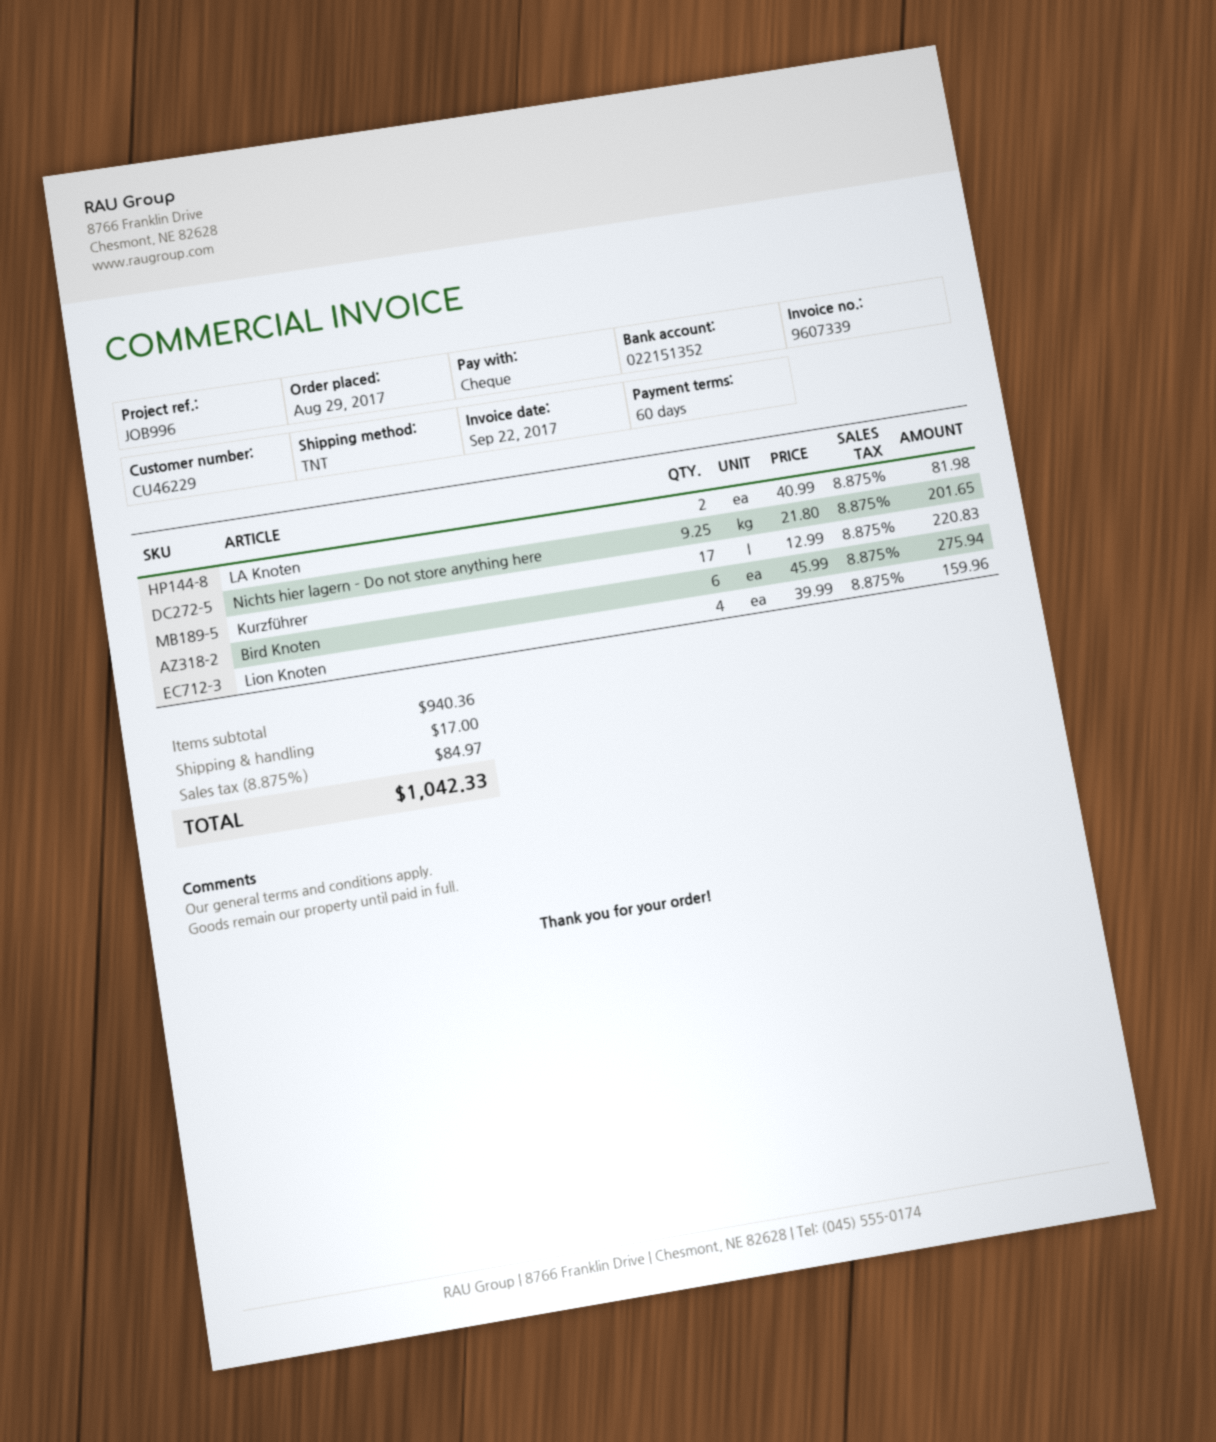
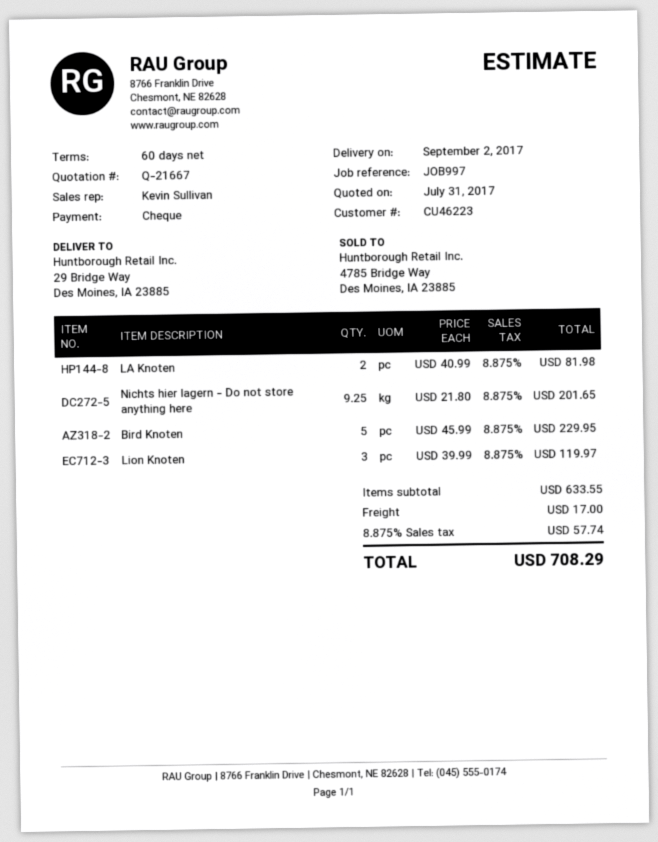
customer number: CU46229 -> CU46223
reference: JOB996 -> JOB997
Kurzführer: 17 x 12.99 = 220.83 -> none
Bird Knoten: 6 x 45.99 = 275.94 -> 5 x 45.99 = 229.95
Lion Knoten: 4 x 39.99 = 159.96 -> 3 x 39.99 = 119.97
subtotal: 940.36 -> 633.55
tax: 8.875% = 84.97 -> 8.875% = 57.74
total: 1042.33 -> 708.29

